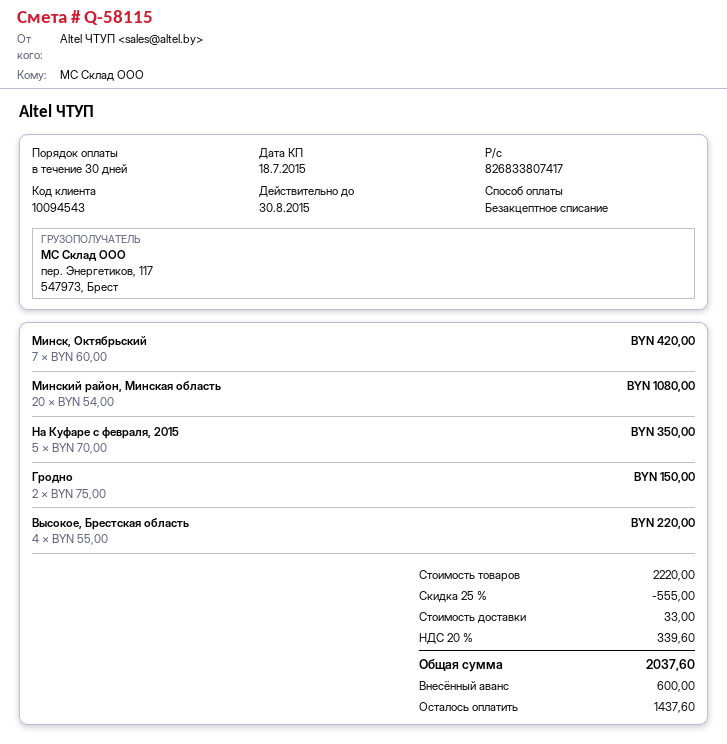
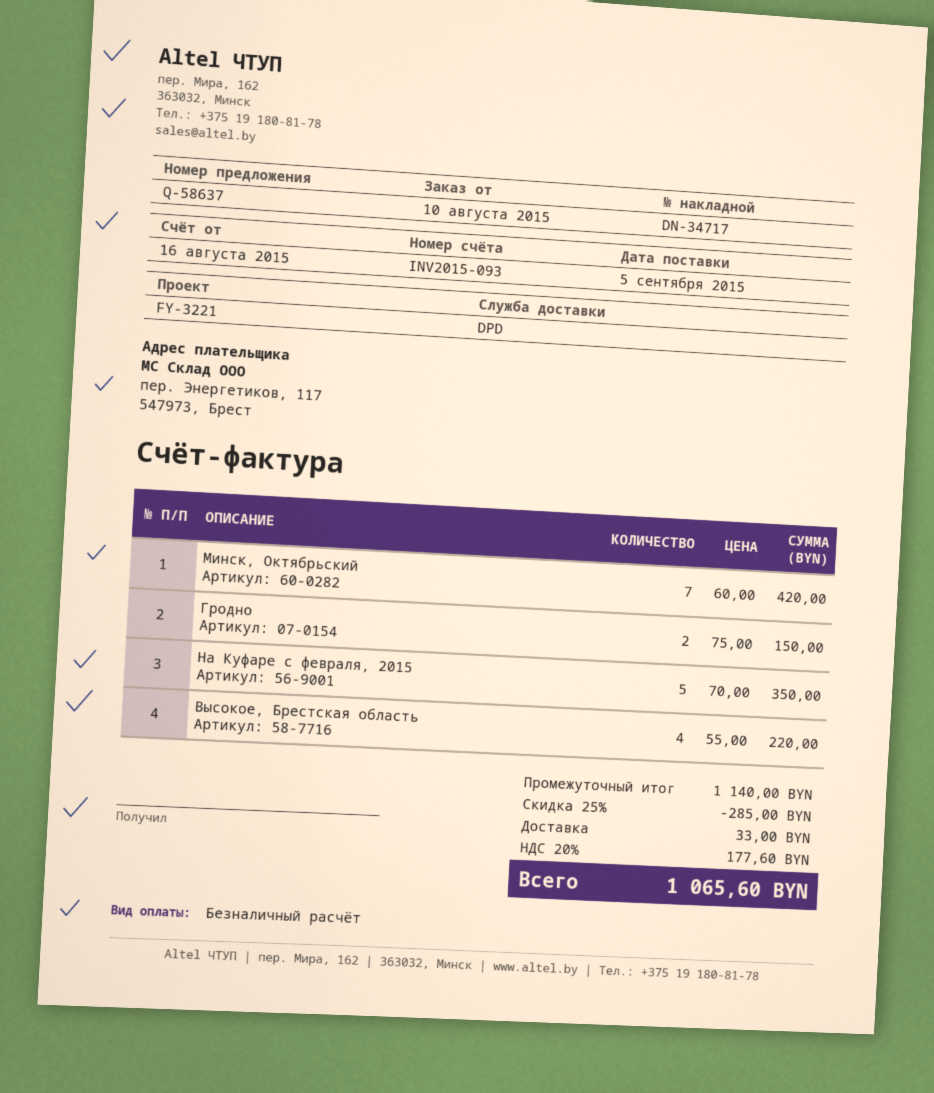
quote number: Q-58115 -> Q-58637
payment method: direct debit -> bank transfer
Минский район, Минская область: 20 x 54.00 = 1080.00 -> none
subtotal: 2220.00 -> 1140.00
discount: 25% = 555.00 -> 25% = 285.00
tax: 20% = 339.60 -> 20% = 177.60
total: 2037.60 -> 1065.60

